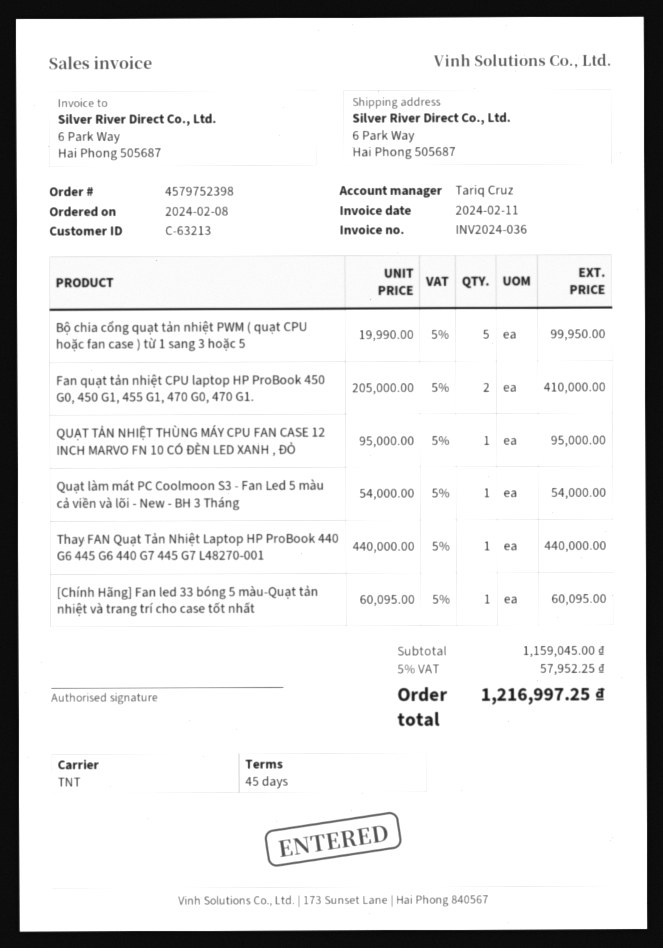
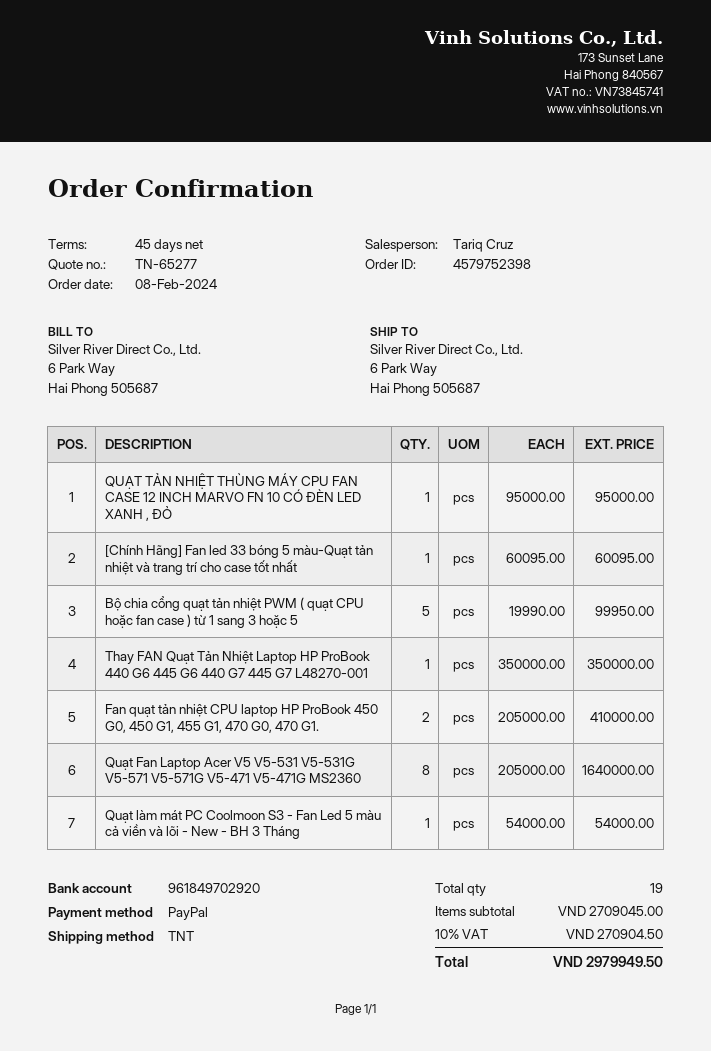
Thay FAN Quạt Tản Nhiệt Laptop HP ProBook 440 G6 445 G6 440 G7 445 G7 L48270-001: 1 x 440000.00 = 440000.00 -> 1 x 350000.00 = 350000.00
Quạt Fan Laptop Acer V5 V5-531 V5-531G V5-571 V5-571G V5-471 V5-471G MS2360: none -> 8 x 205000.00 = 1640000.00
subtotal: 1159045.00 -> 2709045.00
tax: 5% = 57952.25 -> 10% = 270904.50
total: 1216997.25 -> 2979949.50

